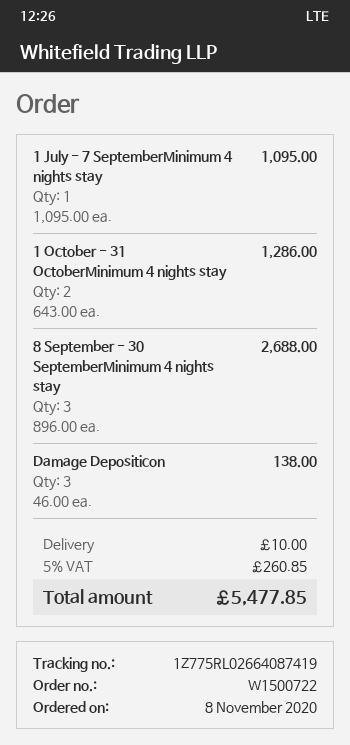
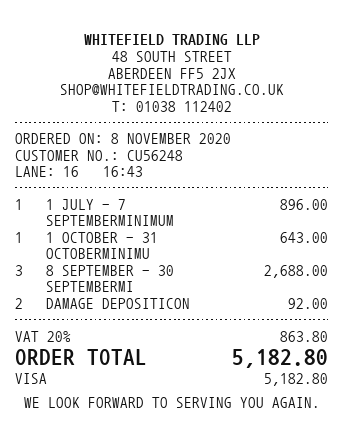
1 July - 7 SeptemberMinimum 4 nights stay: 1 for 1095.00 -> 1 for 896.00
1 October - 31 OctoberMinimum 4 nights stay: 2 for 1286.00 -> 1 for 643.00
Damage Depositicon: 3 for 138.00 -> 2 for 92.00
shipping: 10.00 -> none
tax: 5% = 260.85 -> 20% = 863.80
total: 5477.85 -> 5182.80

